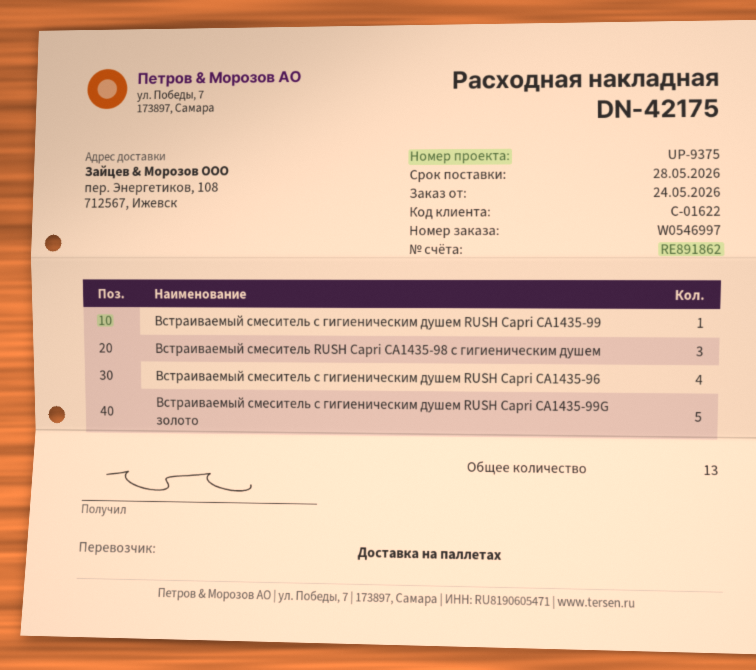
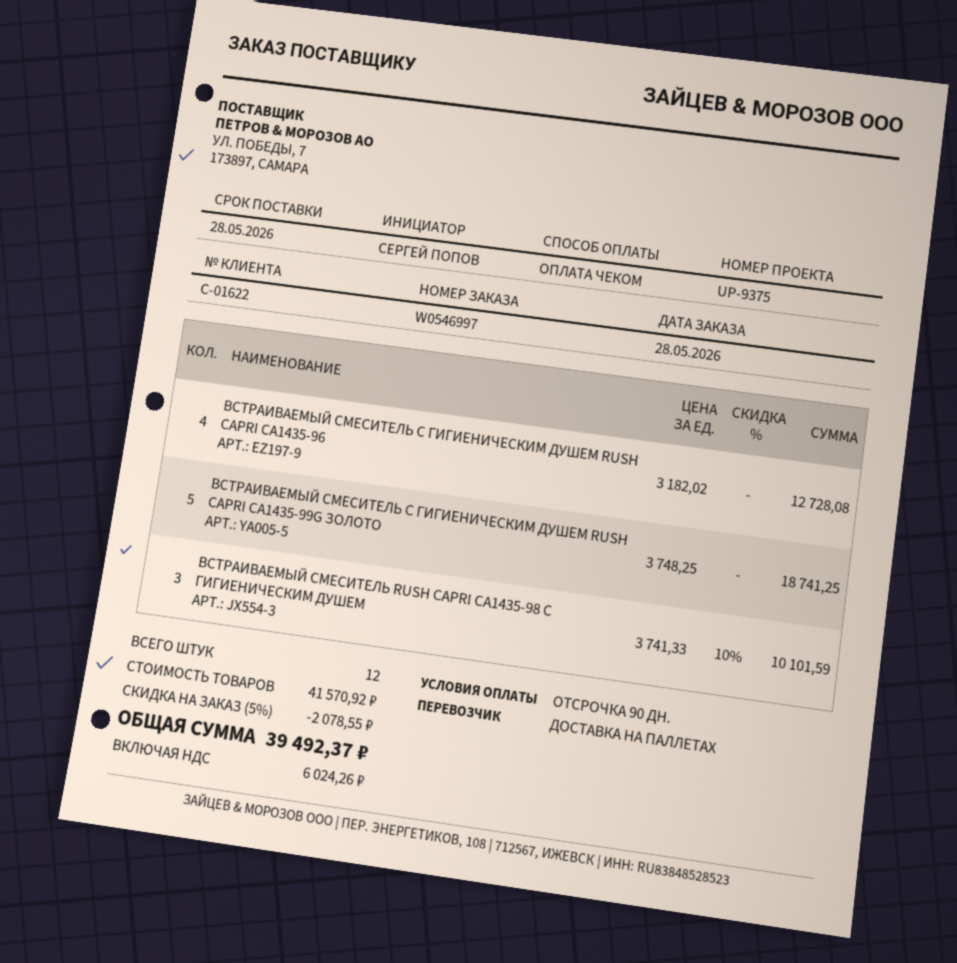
order date: 2026-05-24 -> 2026-05-28
Встраиваемый смеситель с гигиеническим душем RUSH Capri CA1435-99: 1 -> none
total quantity: 13 -> 12

